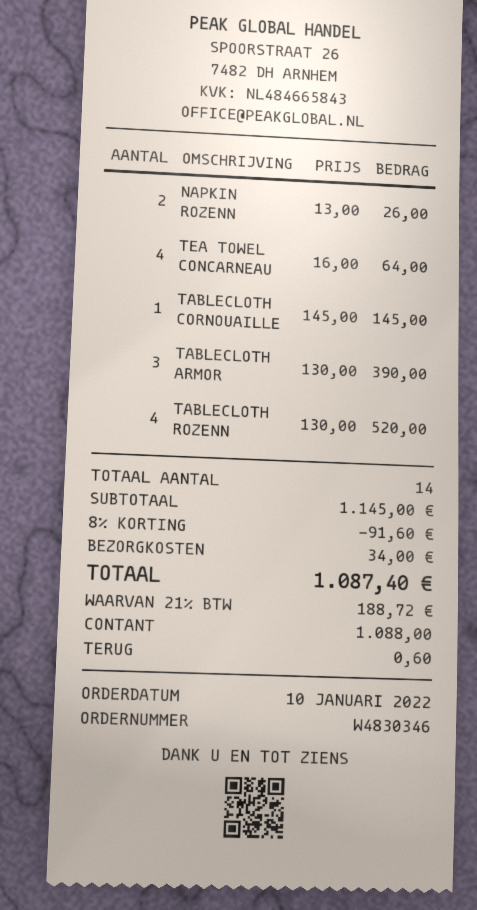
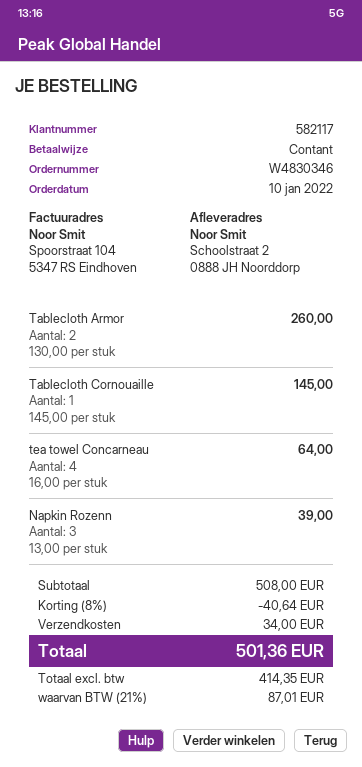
NAPKIN ROZENN: 2 x 13.00 = 26.00 -> 3 x 13.00 = 39.00
TABLECLOTH ARMOR: 3 x 130.00 = 390.00 -> 2 x 130.00 = 260.00
TABLECLOTH ROZENN: 4 x 130.00 = 520.00 -> none
subtotal: 1145.00 -> 508.00
discount: 8% = 91.60 -> 8% = 40.64
tax: 21% = 188.72 -> 21% = 87.01
total: 1087.40 -> 501.36

